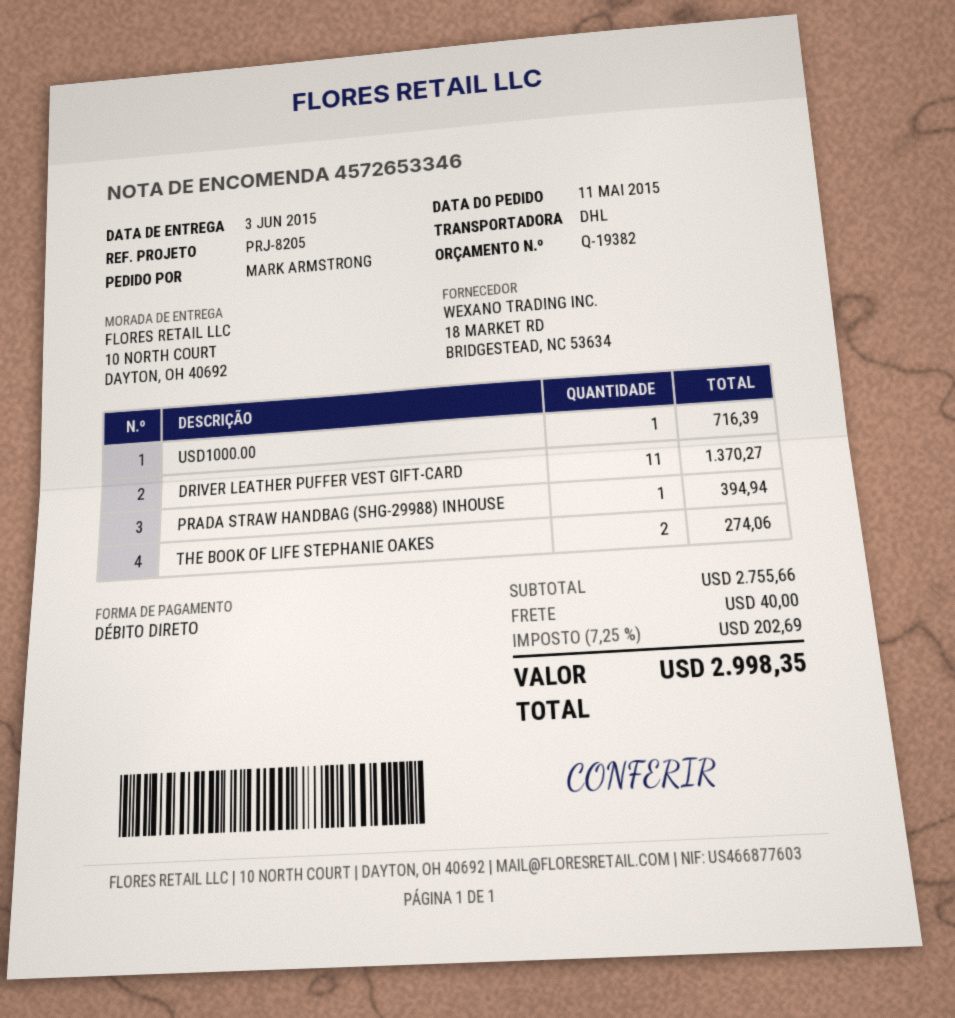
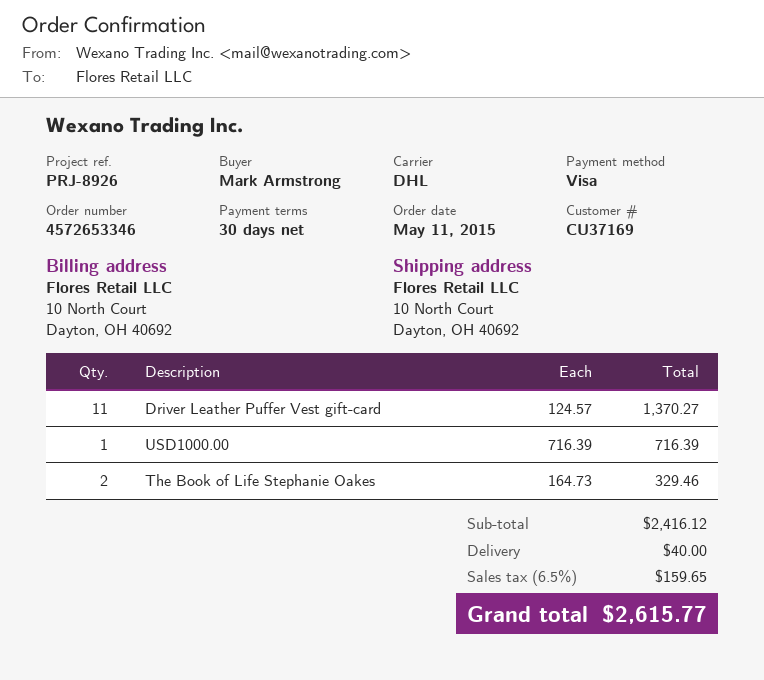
reference: PRJ-8205 -> PRJ-8926
payment method: direct debit -> Visa
PRADA STRAW HANDBAG (SHG-29988) INHOUSE: 1 for 394.94 -> none
THE BOOK OF LIFE STEPHANIE OAKES: 2 for 274.06 -> 2 for 329.46
subtotal: 2755.66 -> 2416.12
tax: 7.25% = 202.69 -> 6.5% = 159.65
total: 2998.35 -> 2615.77

